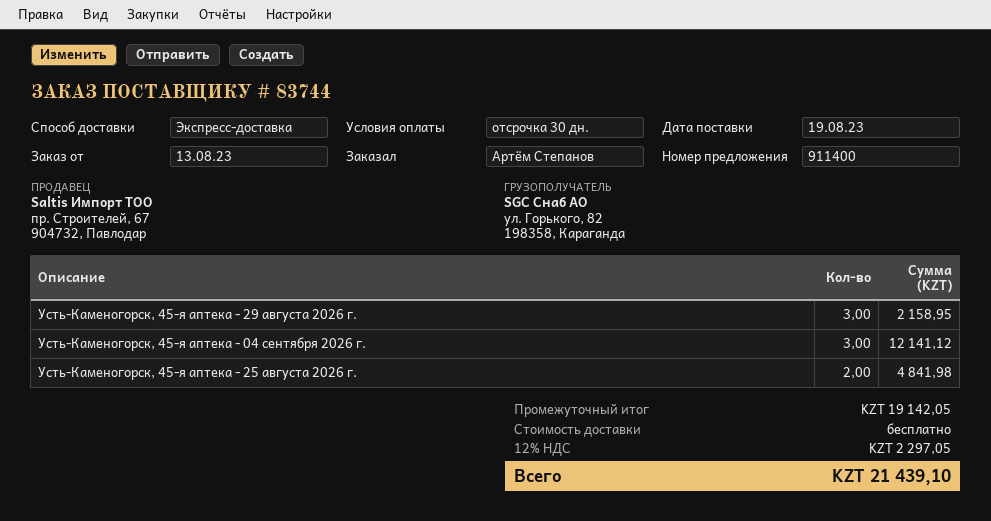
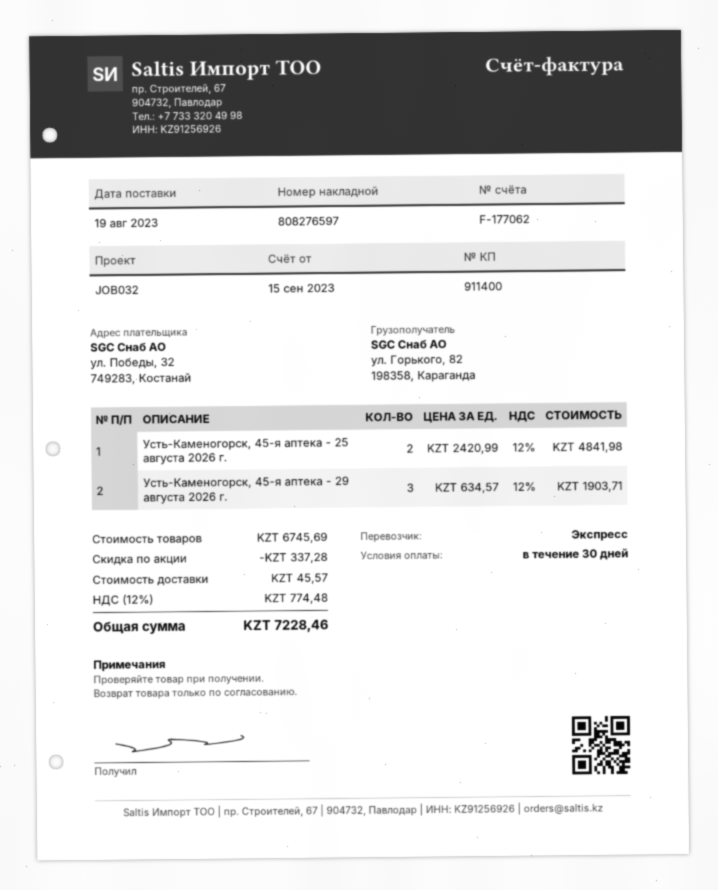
Усть-Каменогорск, 45-я аптека - 29 августа 2026 г.: 3 for 2158.95 -> 3 for 1903.71
Усть-Каменогорск, 45-я аптека - 04 сентября 2026 г.: 3 for 12141.12 -> none
subtotal: 19142.05 -> 6745.69
discount: none -> 337.28
shipping: 0.00 -> 45.57
tax: 12% = 2297.05 -> 12% = 774.48
total: 21439.10 -> 7228.46

